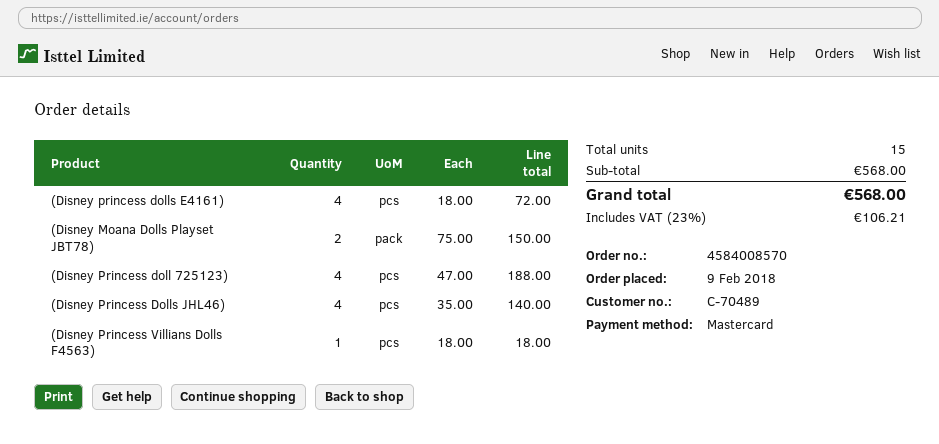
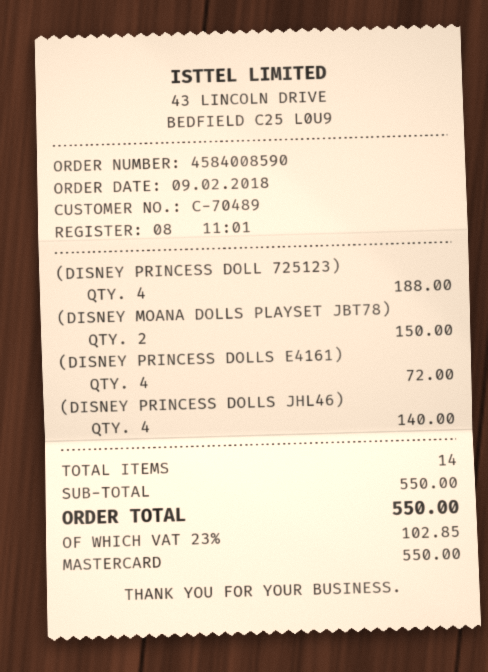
order number: 4584008570 -> 4584008590
(Disney Princess Villians Dolls F4563): 1 for 18.00 -> none
total quantity: 15 -> 14
subtotal: 568.00 -> 550.00
tax: 23% = 106.21 -> 23% = 102.85
total: 568.00 -> 550.00

